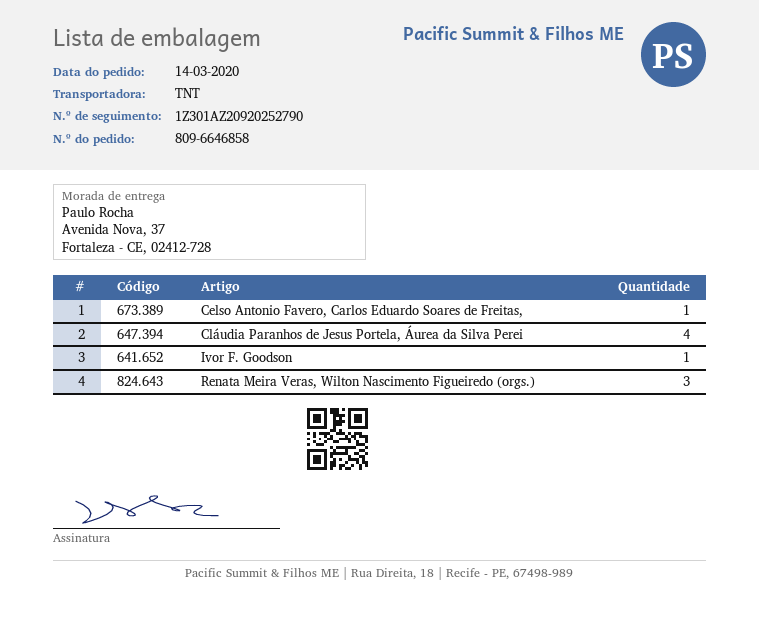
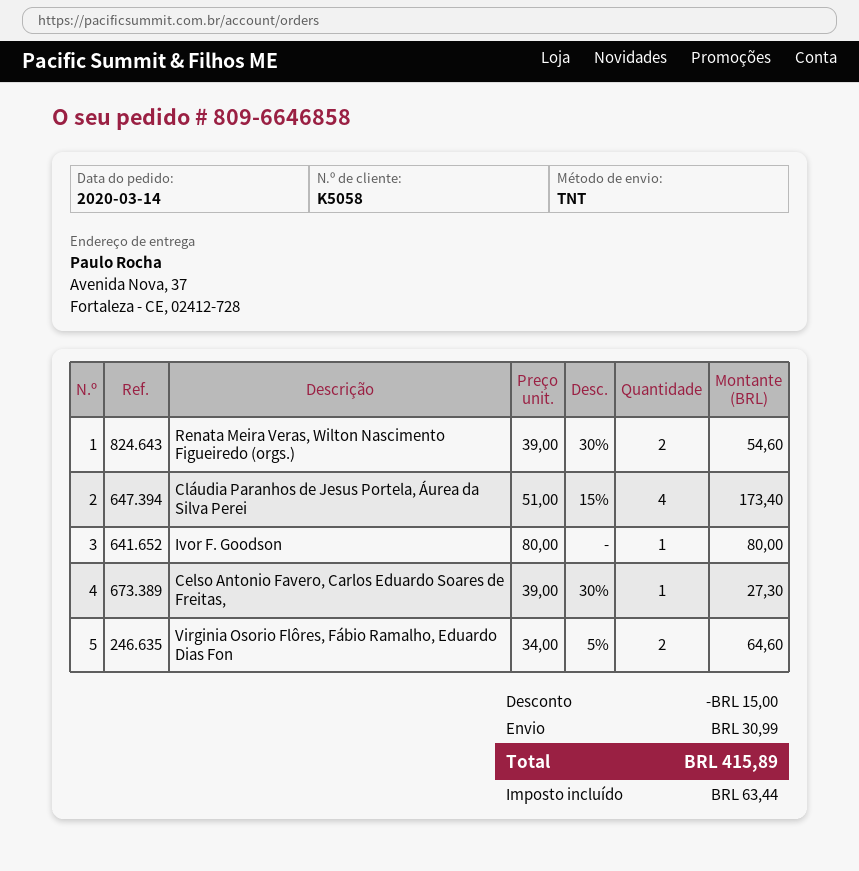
Renata Meira Veras, Wilton Nascimento Figueiredo (orgs.): 3 -> 2
Virginia Osorio Flôres, Fábio Ramalho, Eduardo Dias Fon: none -> 2

